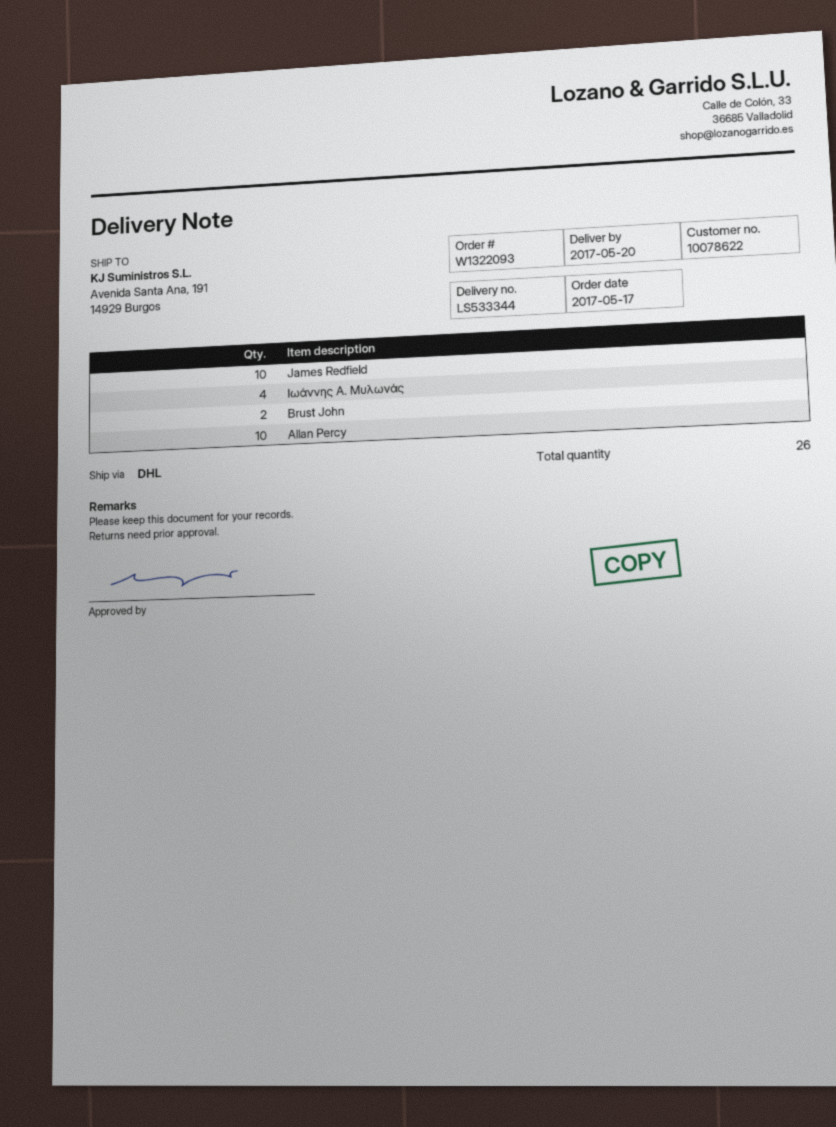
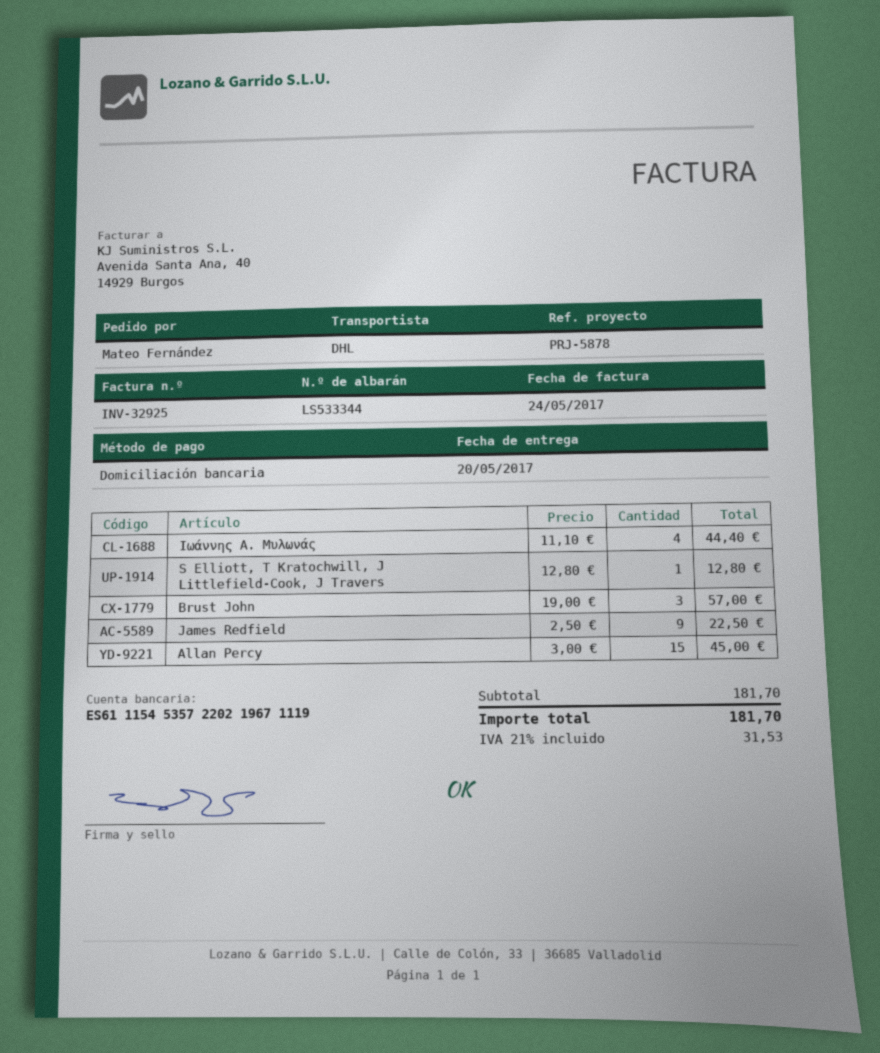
James Redfield: 10 -> 9
Brust John: 2 -> 3
Allan Percy: 10 -> 15
S Elliott, T Kratochwill, J Littlefield-Cook, J Travers: none -> 1

